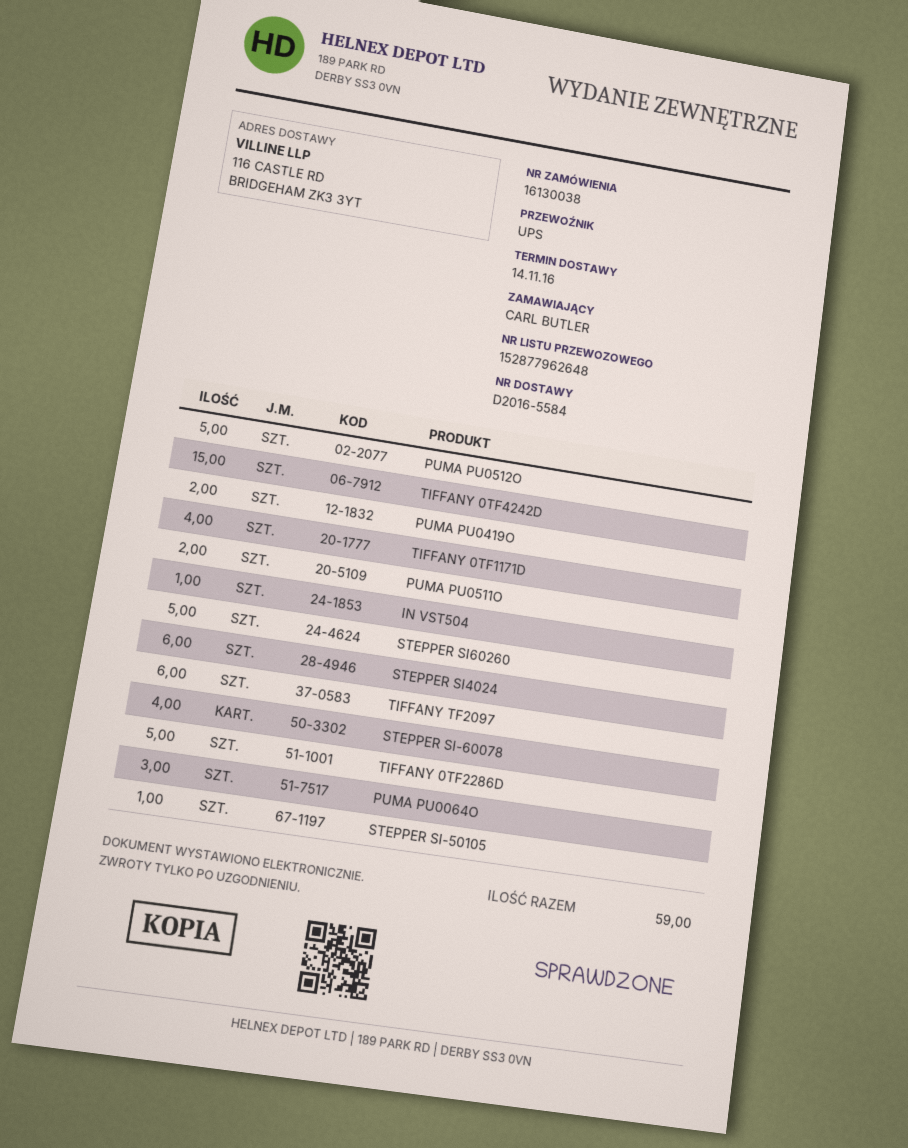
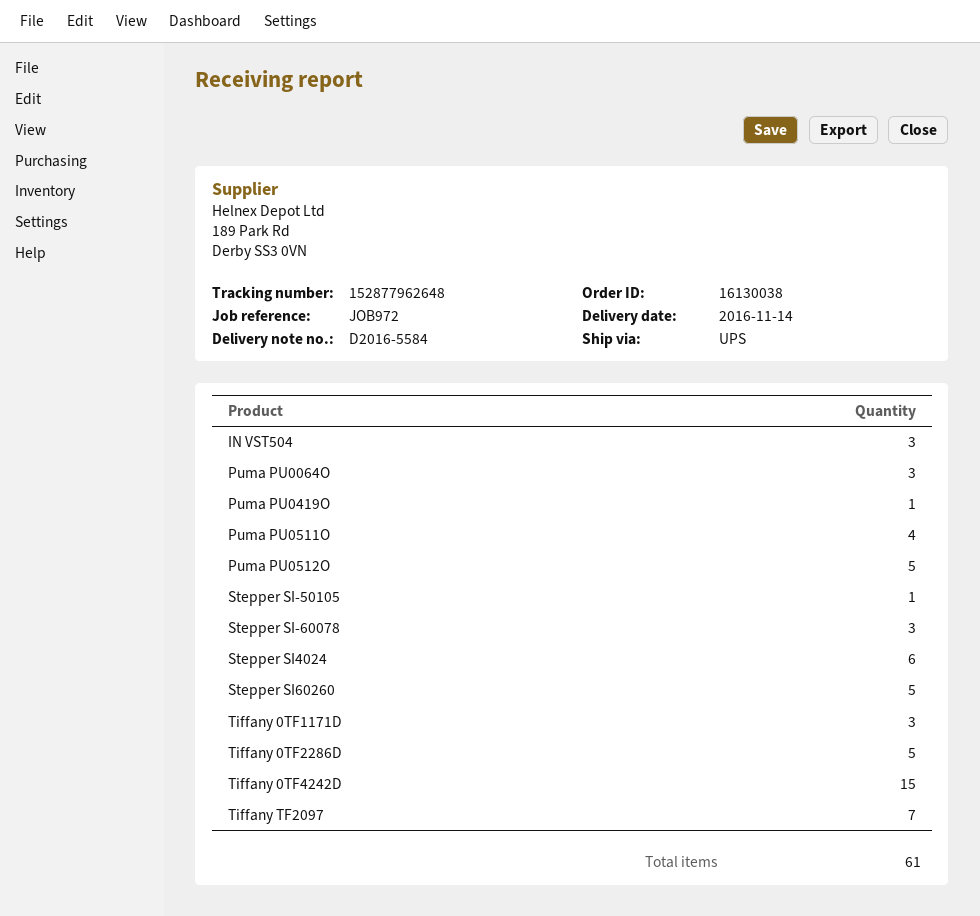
PUMA PU0419O: 2 -> 1
TIFFANY 0TF1171D: 4 -> 3
PUMA PU0511O: 2 -> 4
IN VST504: 1 -> 3
TIFFANY TF2097: 6 -> 7
STEPPER SI-60078: 4 -> 3
total quantity: 59 -> 61

